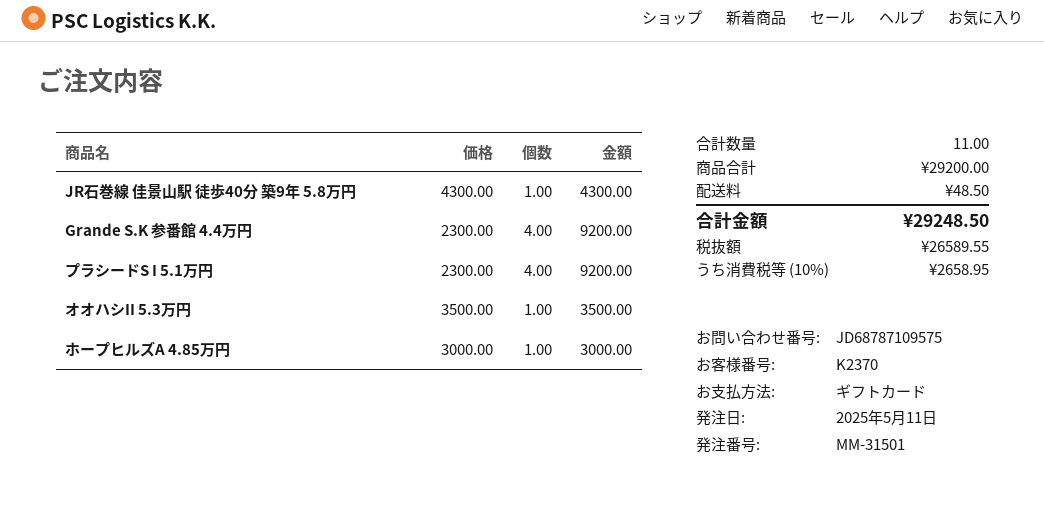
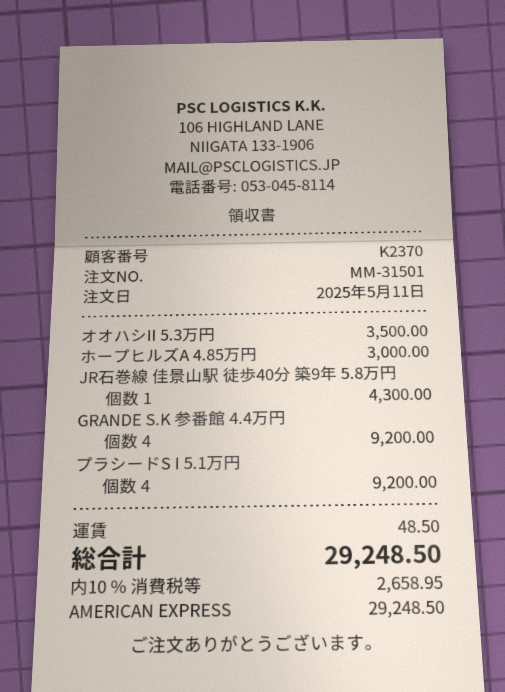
payment method: gift card -> American Express

